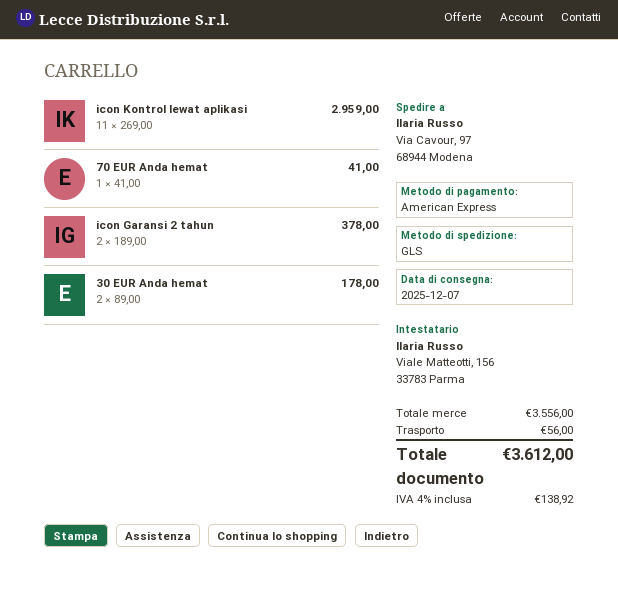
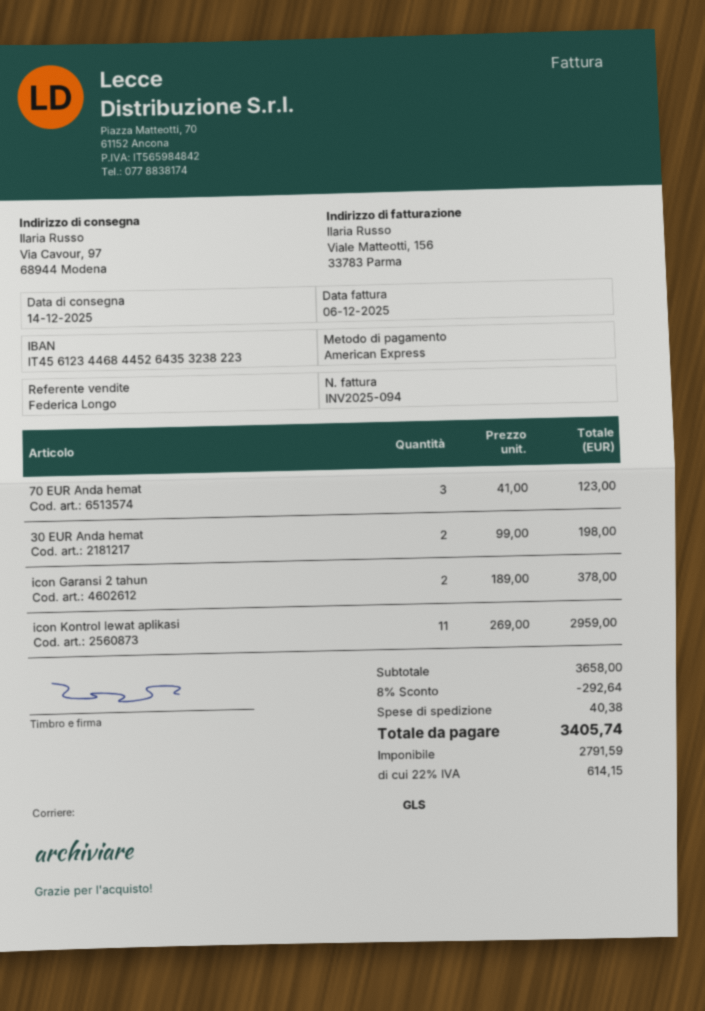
delivery date: 2025-12-07 -> 2025-12-14
70 EUR Anda hemat: 1 x 41.00 = 41.00 -> 3 x 41.00 = 123.00
30 EUR Anda hemat: 2 x 89.00 = 178.00 -> 2 x 99.00 = 198.00
subtotal: 3556.00 -> 3658.00
discount: none -> 8% = 292.64
shipping: 56.00 -> 40.38
tax: 4% = 138.92 -> 22% = 614.15
total: 3612.00 -> 3405.74

